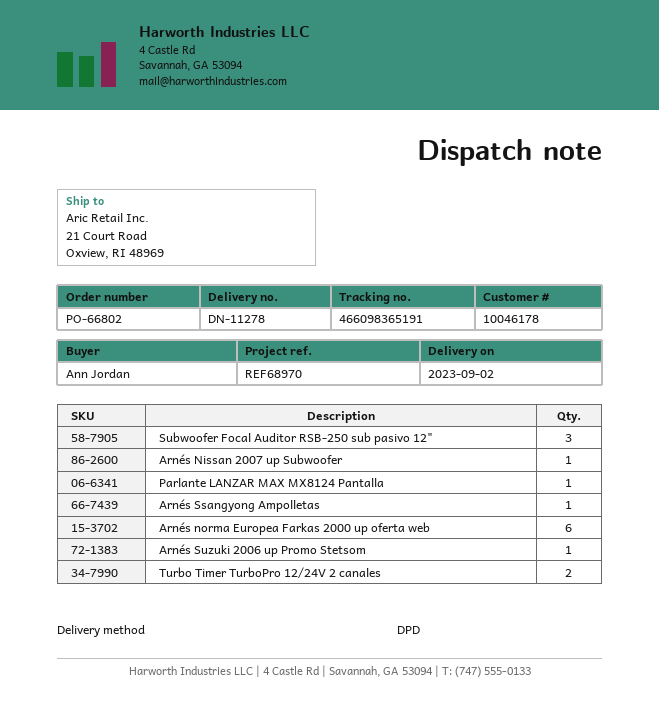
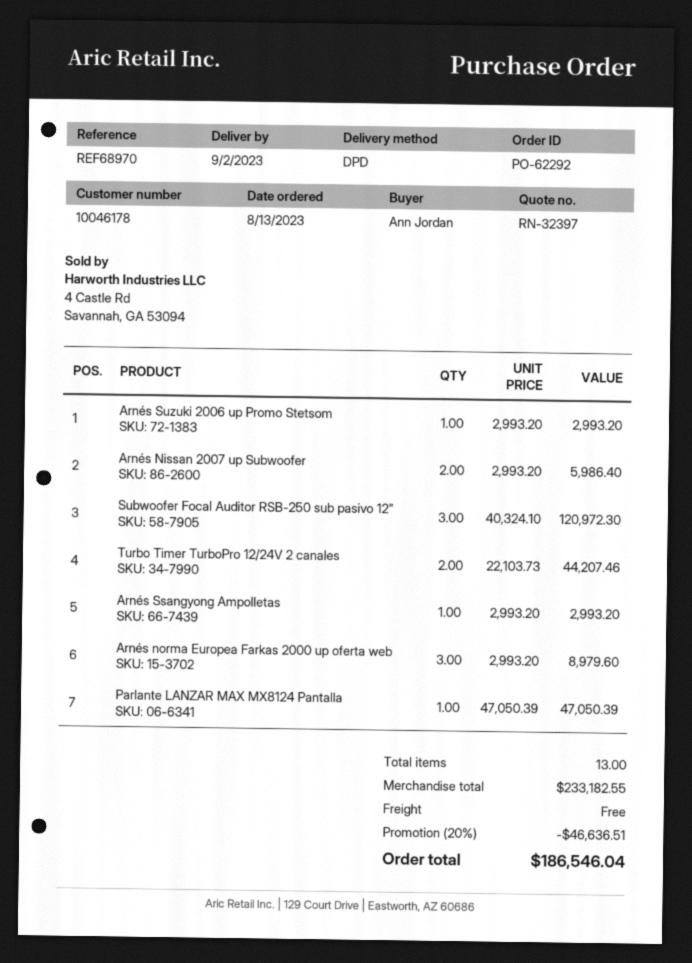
order number: PO-66802 -> PO-62292
Arnés Nissan 2007 up Subwoofer: 1 -> 2
Arnés norma Europea Farkas 2000 up oferta web: 6 -> 3

